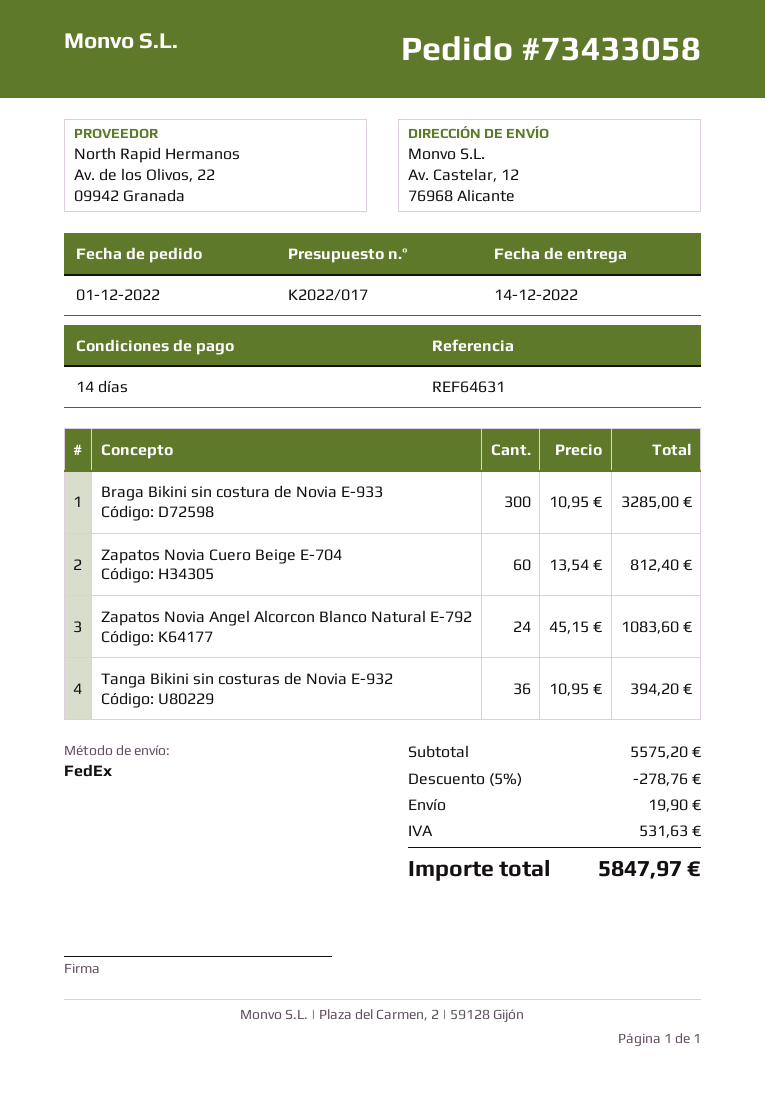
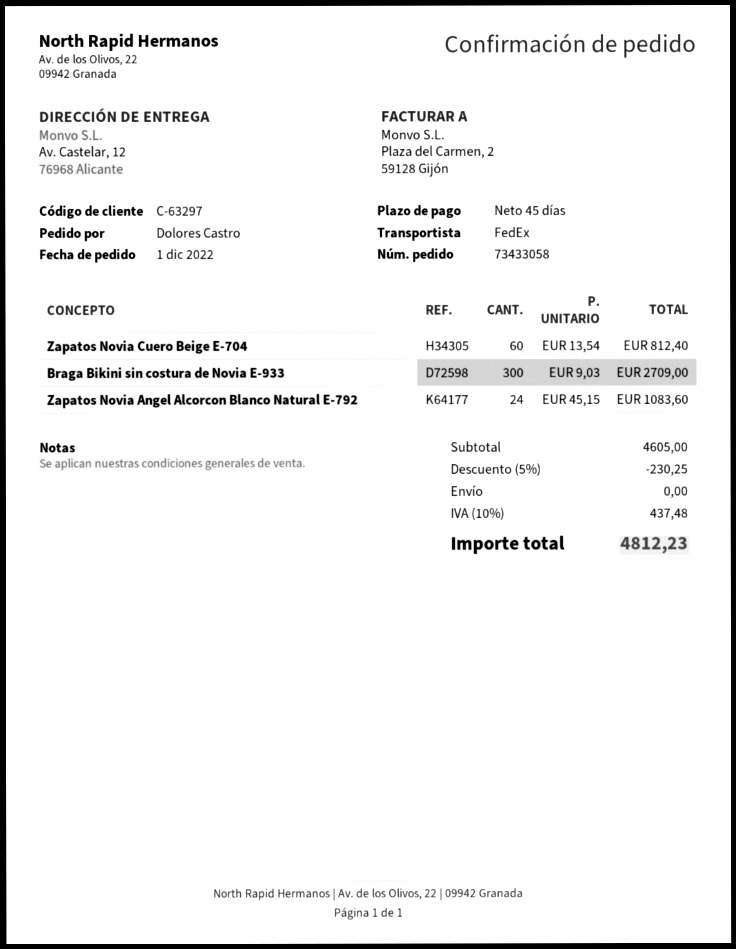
payment terms: 14 days -> 45 days
Braga Bikini sin costura de Novia E-933: 300 x 10.95 = 3285.00 -> 300 x 9.03 = 2709.00
Tanga Bikini sin costuras de Novia E-932: 36 x 10.95 = 394.20 -> none
subtotal: 5575.20 -> 4605.00
discount: 5% = 278.76 -> 5% = 230.25
shipping: 19.90 -> 0.00
tax: 531.63 -> 437.48
total: 5847.97 -> 4812.23

